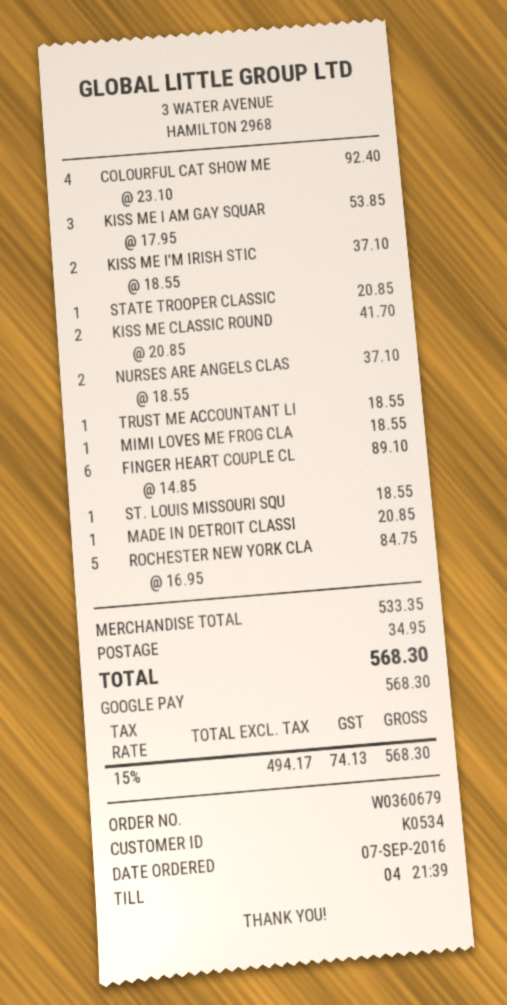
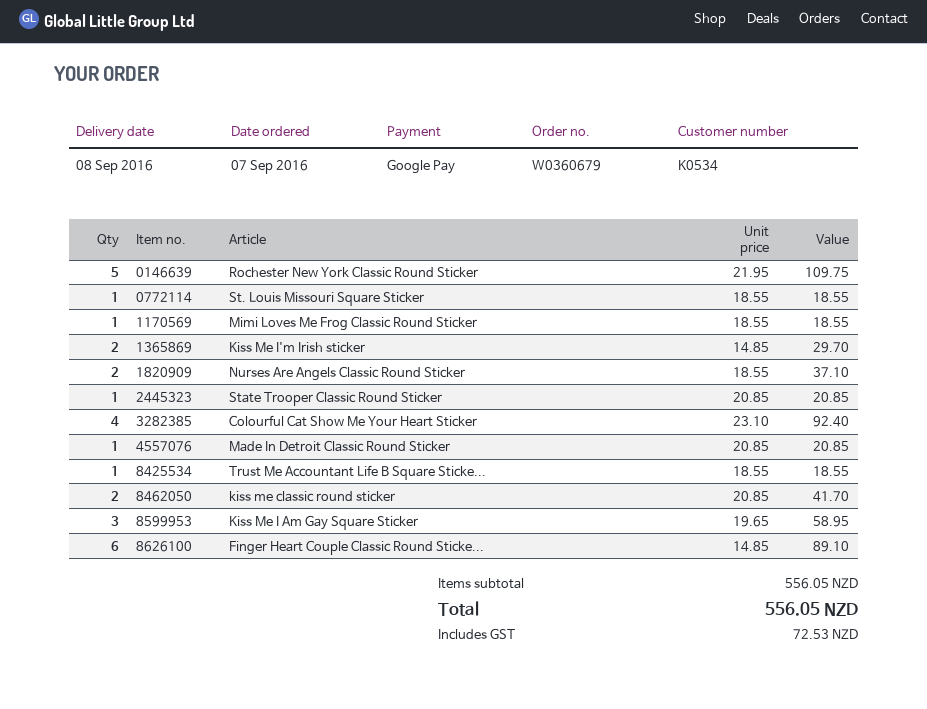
KISS ME I AM GAY SQUAR: 3 x 17.95 = 53.85 -> 3 x 19.65 = 58.95
KISS ME I'M IRISH STIC: 2 x 18.55 = 37.10 -> 2 x 14.85 = 29.70
ROCHESTER NEW YORK CLA: 5 x 16.95 = 84.75 -> 5 x 21.95 = 109.75
subtotal: 533.35 -> 556.05
shipping: 34.95 -> none
tax: 74.13 -> 72.53
total: 568.30 -> 556.05

